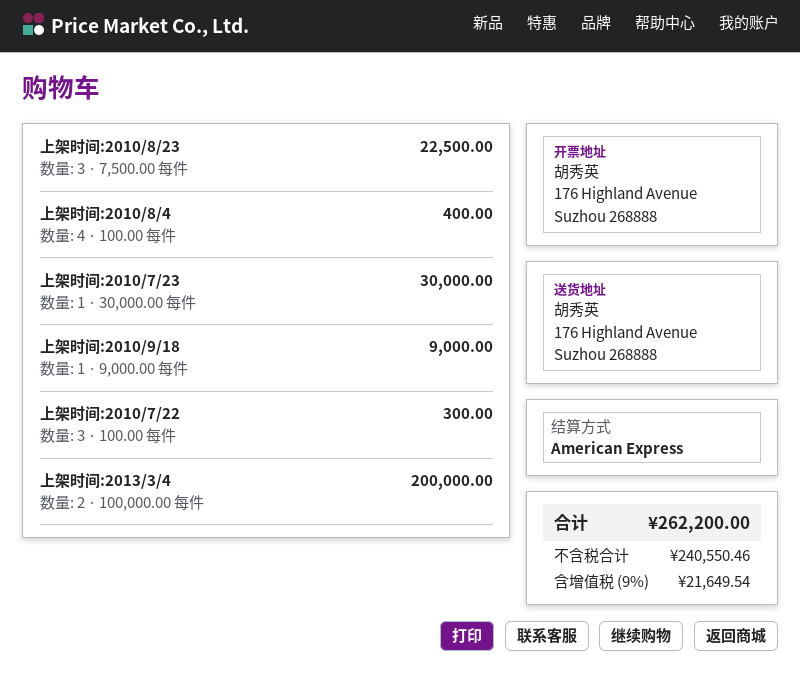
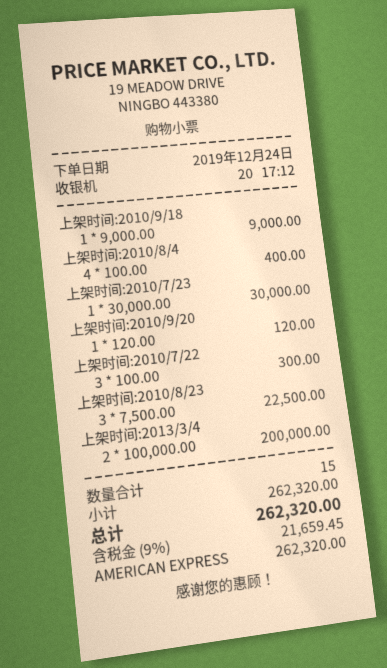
上架时间:2010/9/20: none -> 1 x 120.00 = 120.00
tax: 9% = 21649.54 -> 9% = 21659.45
total: 262200.00 -> 262320.00

